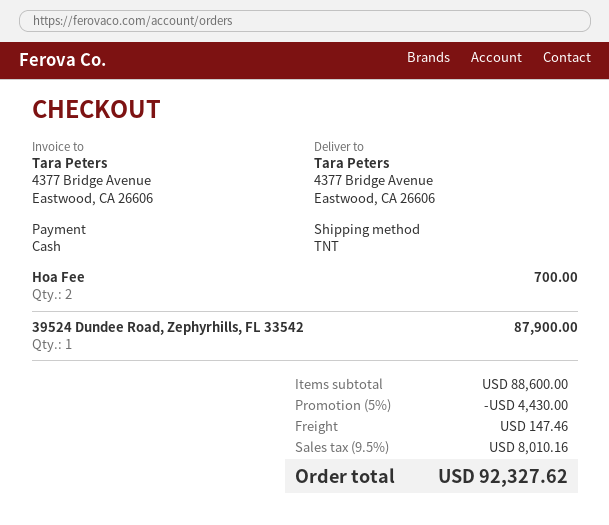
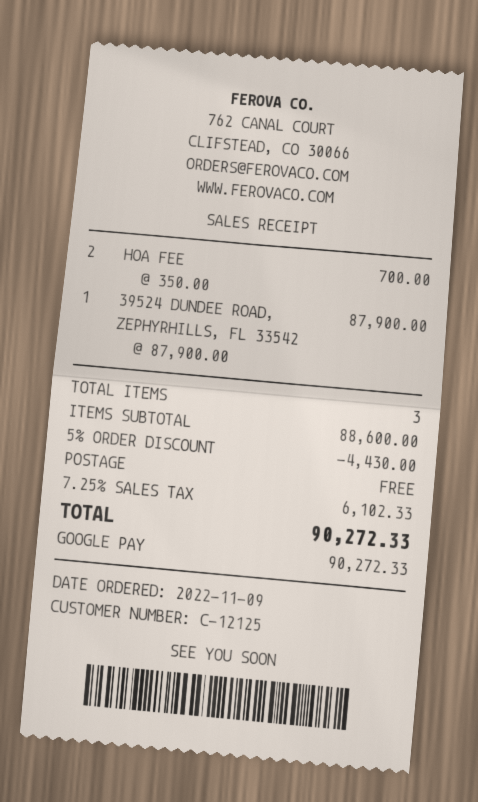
payment method: cash -> Google Pay
shipping: 147.46 -> 0.00
tax: 9.5% = 8010.16 -> 7.25% = 6102.33
total: 92327.62 -> 90272.33

